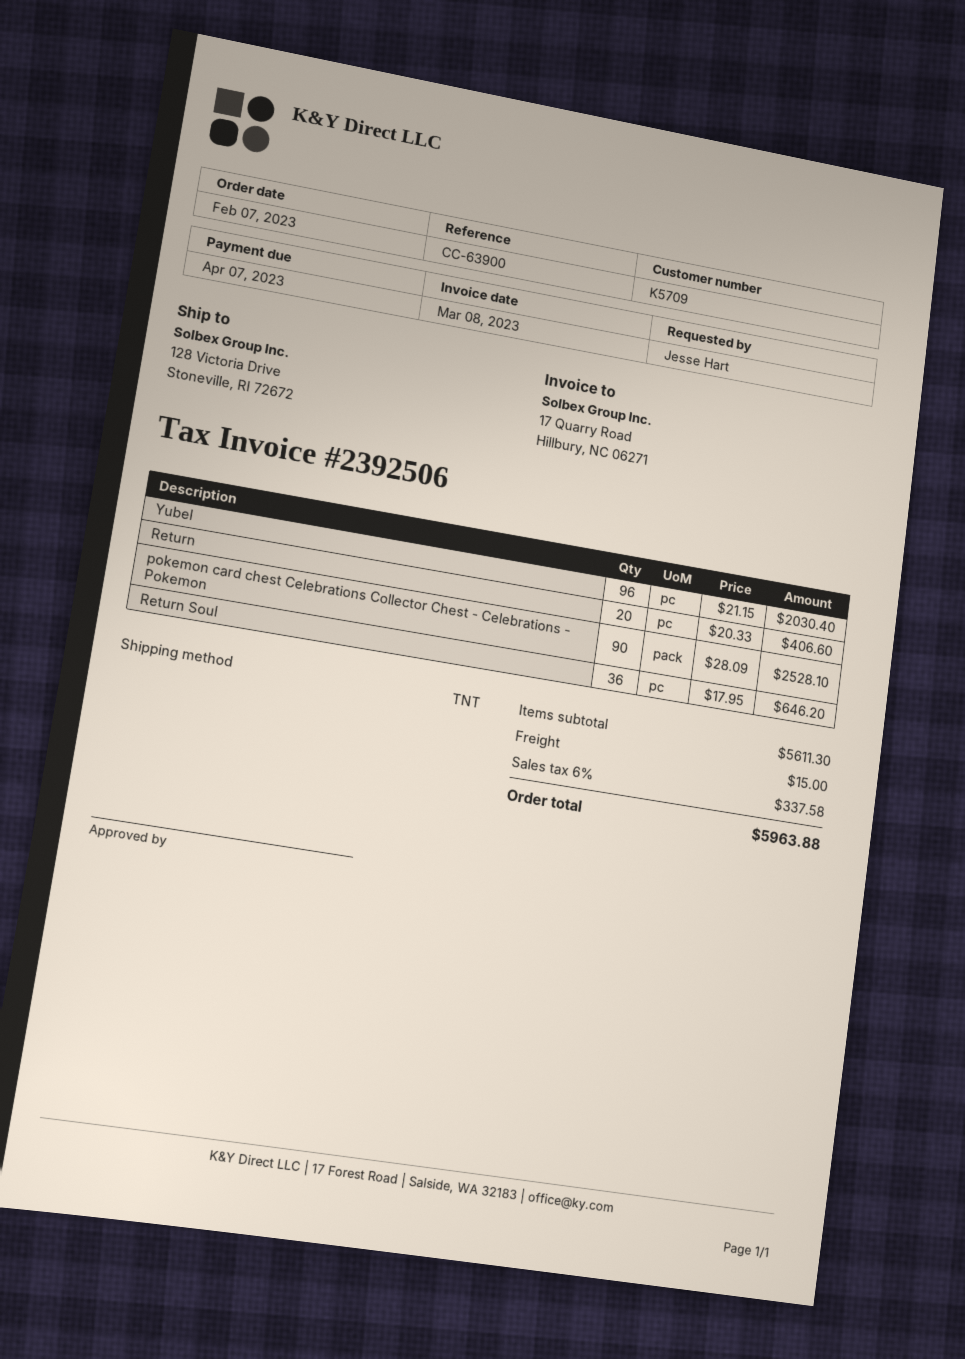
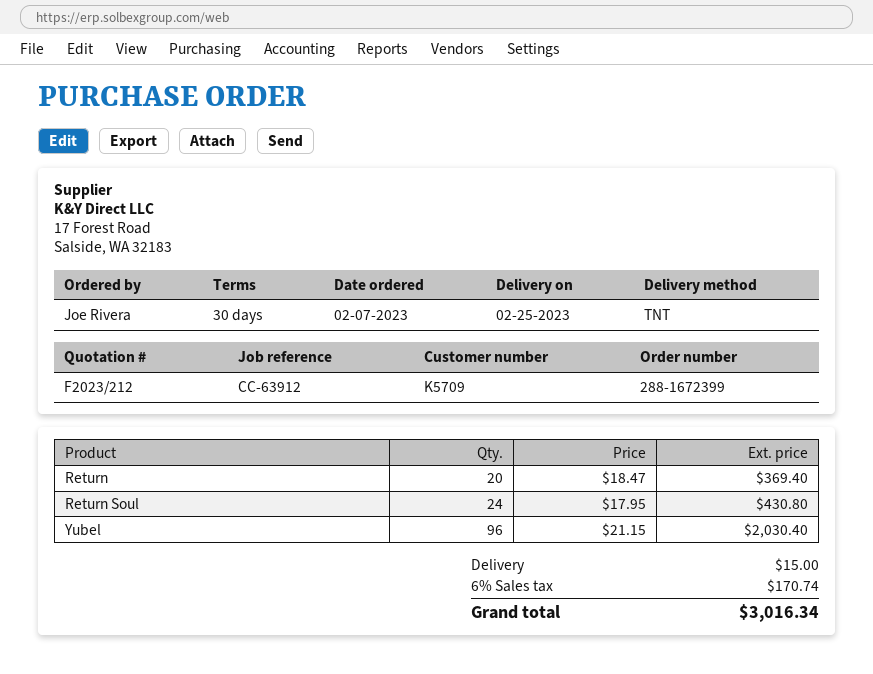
reference: CC-63900 -> CC-63912
ordered by: Jesse Hart -> Joe Rivera
Return: 20 x 20.33 = 406.60 -> 20 x 18.47 = 369.40
pokemon card chest Celebrations Collector Chest - Celebrations - Pokemon: 90 x 28.09 = 2528.10 -> none
Return Soul: 36 x 17.95 = 646.20 -> 24 x 17.95 = 430.80
tax: 6% = 337.58 -> 6% = 170.74
total: 5963.88 -> 3016.34

